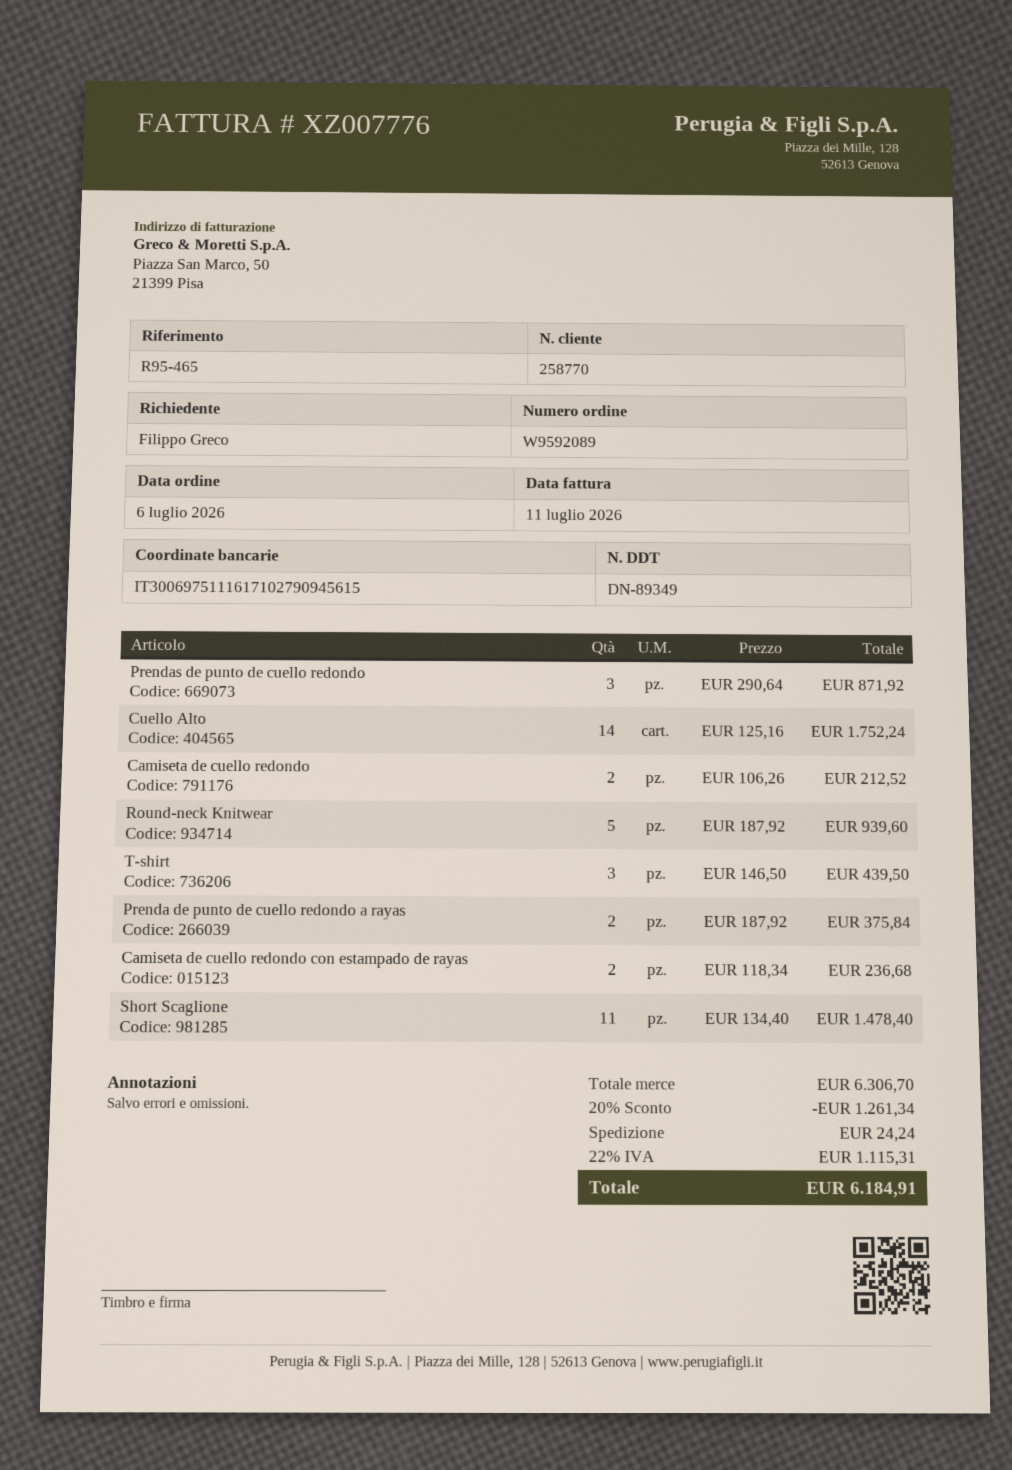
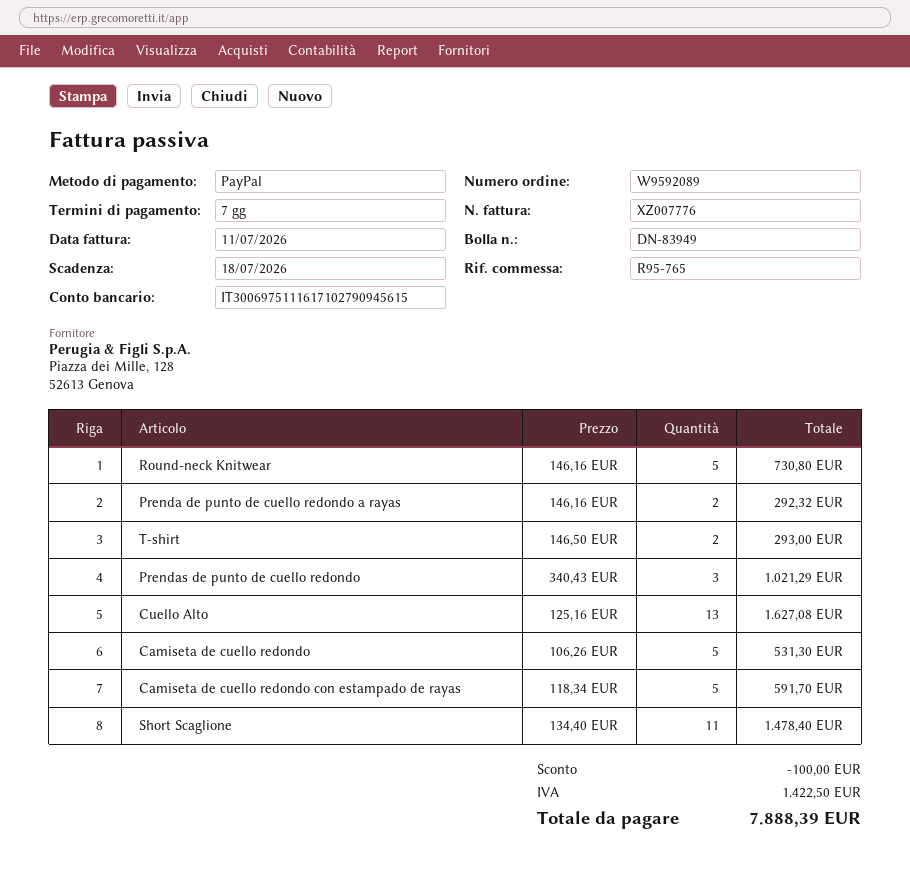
delivery note number: DN-89349 -> DN-83949
reference: R95-465 -> R95-765
Prendas de punto de cuello redondo: 3 x 290.64 = 871.92 -> 3 x 340.43 = 1021.29
Cuello Alto: 14 x 125.16 = 1752.24 -> 13 x 125.16 = 1627.08
Camiseta de cuello redondo: 2 x 106.26 = 212.52 -> 5 x 106.26 = 531.30
Round-neck Knitwear: 5 x 187.92 = 939.60 -> 5 x 146.16 = 730.80
T-shirt: 3 x 146.50 = 439.50 -> 2 x 146.50 = 293.00
Prenda de punto de cuello redondo a rayas: 2 x 187.92 = 375.84 -> 2 x 146.16 = 292.32
Camiseta de cuello redondo con estampado de rayas: 2 x 118.34 = 236.68 -> 5 x 118.34 = 591.70
discount: 1261.34 -> 100.00
shipping: 24.24 -> none
tax: 1115.31 -> 1422.50
total: 6184.91 -> 7888.39

